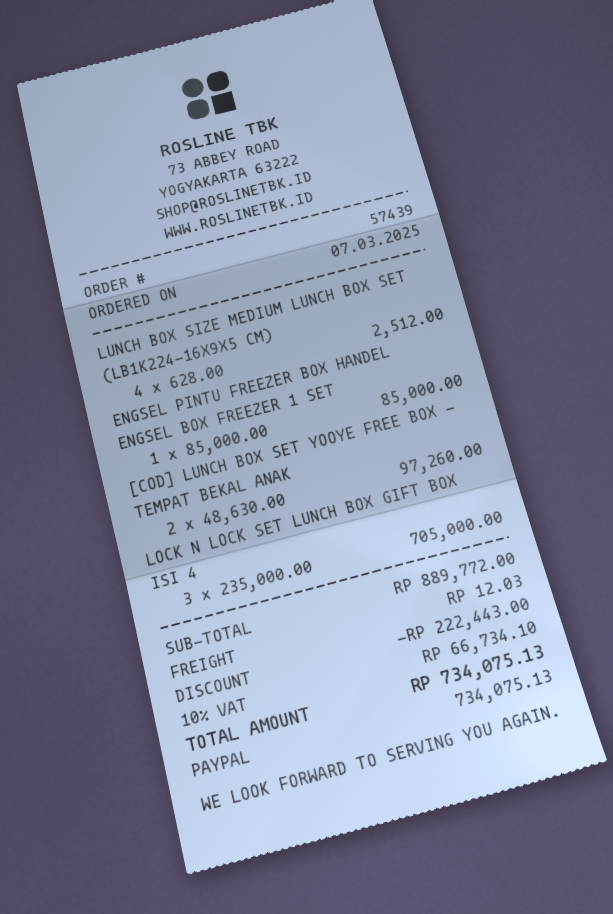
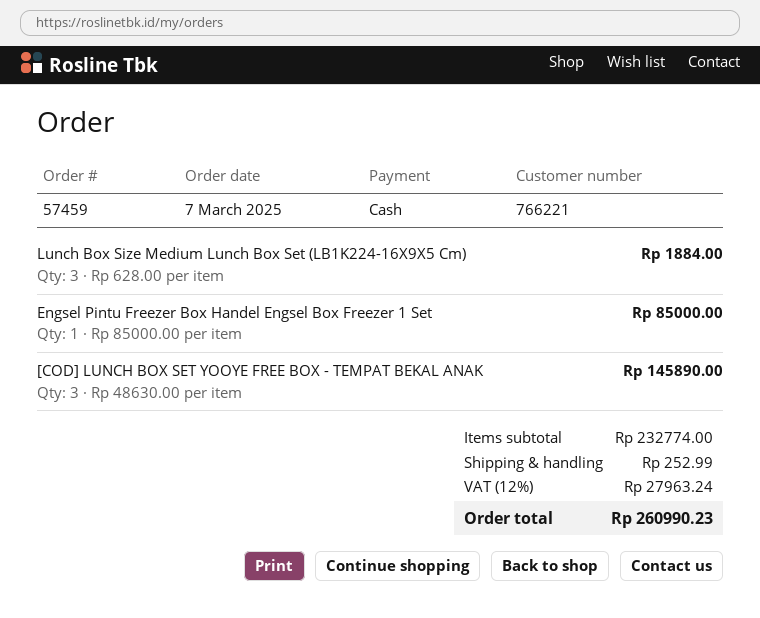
order number: 57439 -> 57459
payment method: PayPal -> cash
LUNCH BOX SIZE MEDIUM LUNCH BOX SET (LB1K224-16X9X5 CM): 4 x 628.00 = 2512.00 -> 3 x 628.00 = 1884.00
[COD] LUNCH BOX SET YOOYE FREE BOX - TEMPAT BEKAL ANAK: 2 x 48630.00 = 97260.00 -> 3 x 48630.00 = 145890.00
LOCK N LOCK SET LUNCH BOX GIFT BOX ISI 4: 3 x 235000.00 = 705000.00 -> none
subtotal: 889772.00 -> 232774.00
discount: 222443.00 -> none
shipping: 12.03 -> 252.99
tax: 10% = 66734.10 -> 12% = 27963.24
total: 734075.13 -> 260990.23

